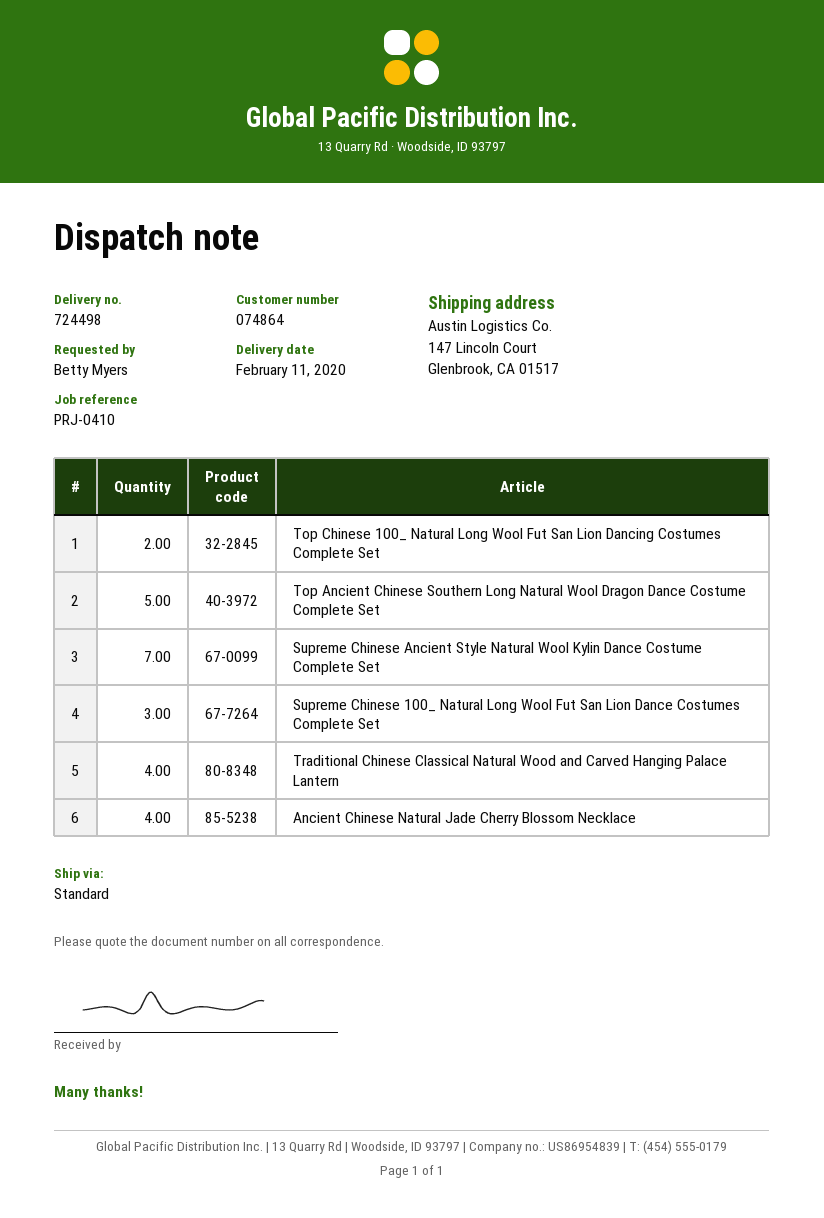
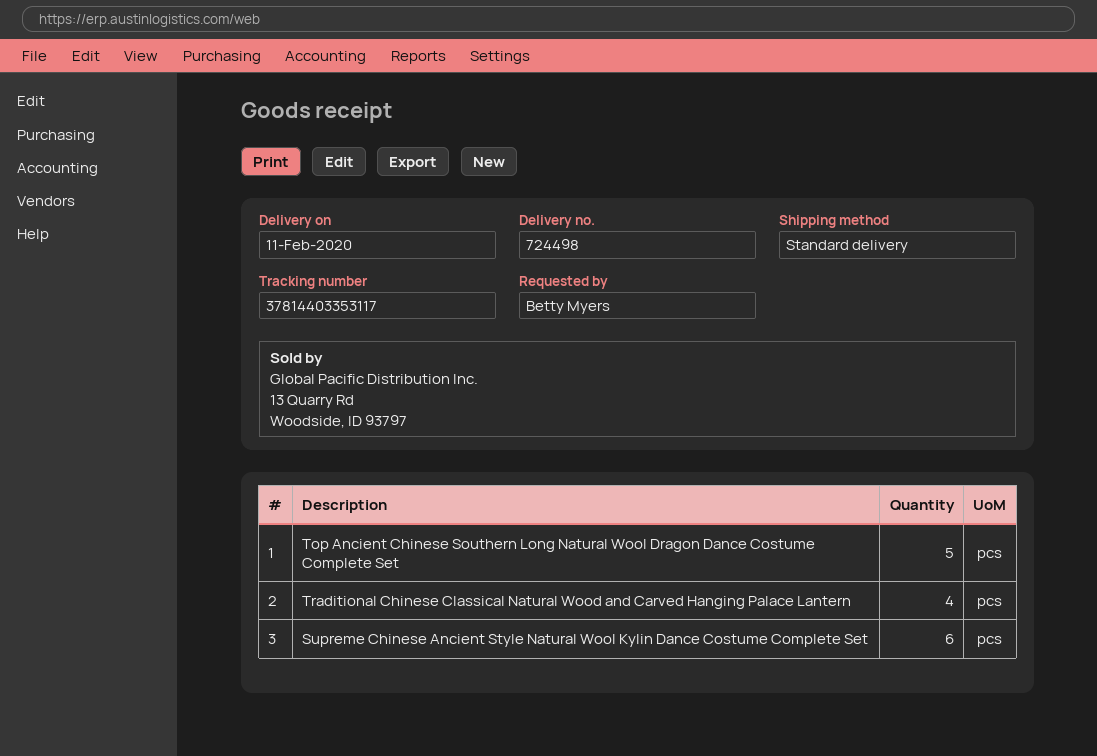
Top Chinese 100_ Natural Long Wool Fut San Lion Dancing Costumes Complete Set: 2 -> none
Supreme Chinese Ancient Style Natural Wool Kylin Dance Costume Complete Set: 7 -> 6
Supreme Chinese 100_ Natural Long Wool Fut San Lion Dance Costumes Complete Set: 3 -> none
Ancient Chinese Natural Jade Cherry Blossom Necklace: 4 -> none

